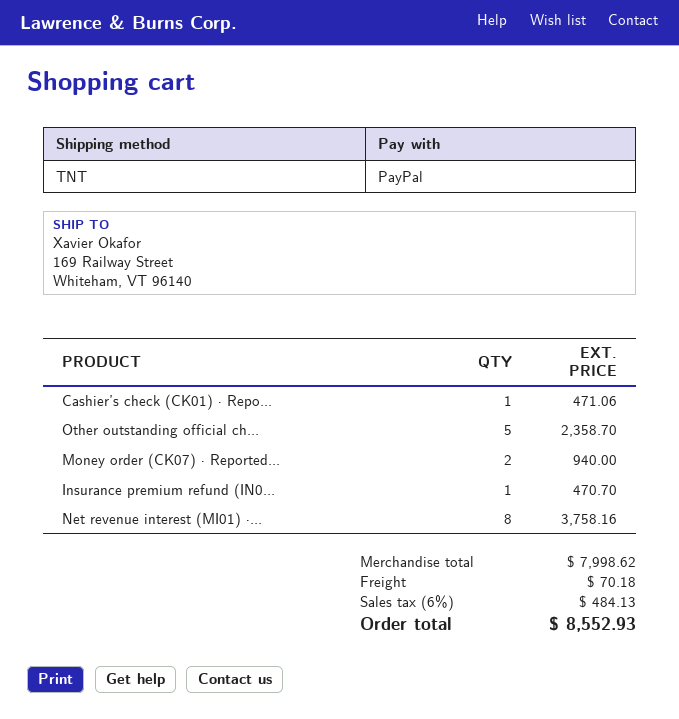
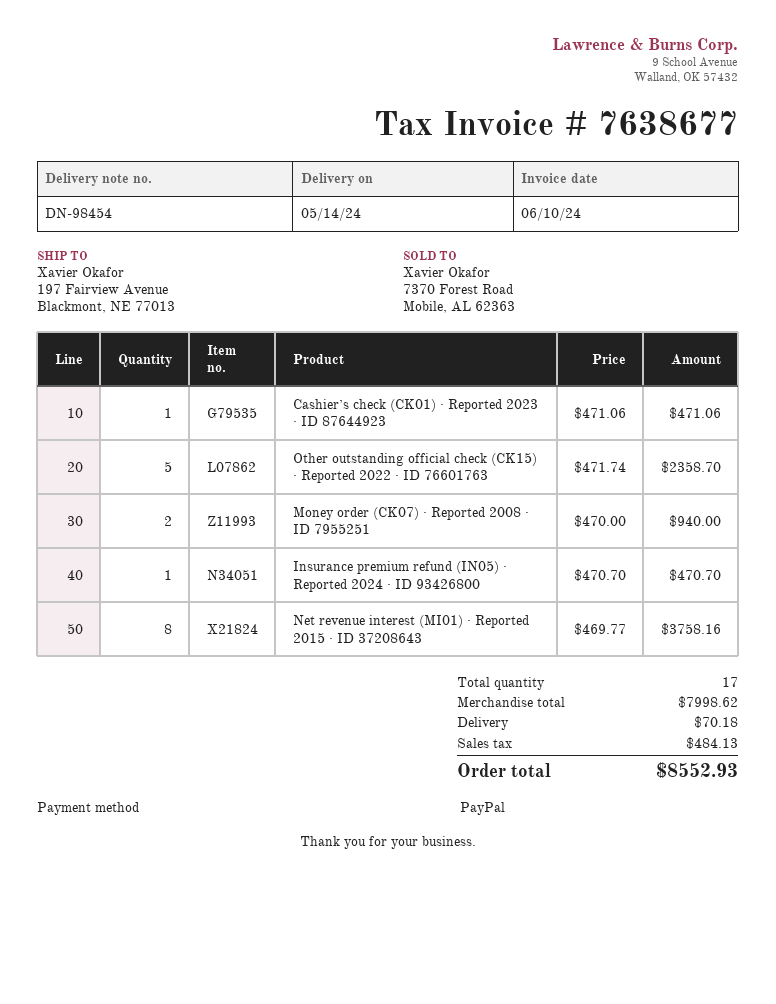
ship to: 169 Railway Street, Whiteham, VT 96140 -> 197 Fairview Avenue, Blackmont, NE 77013

